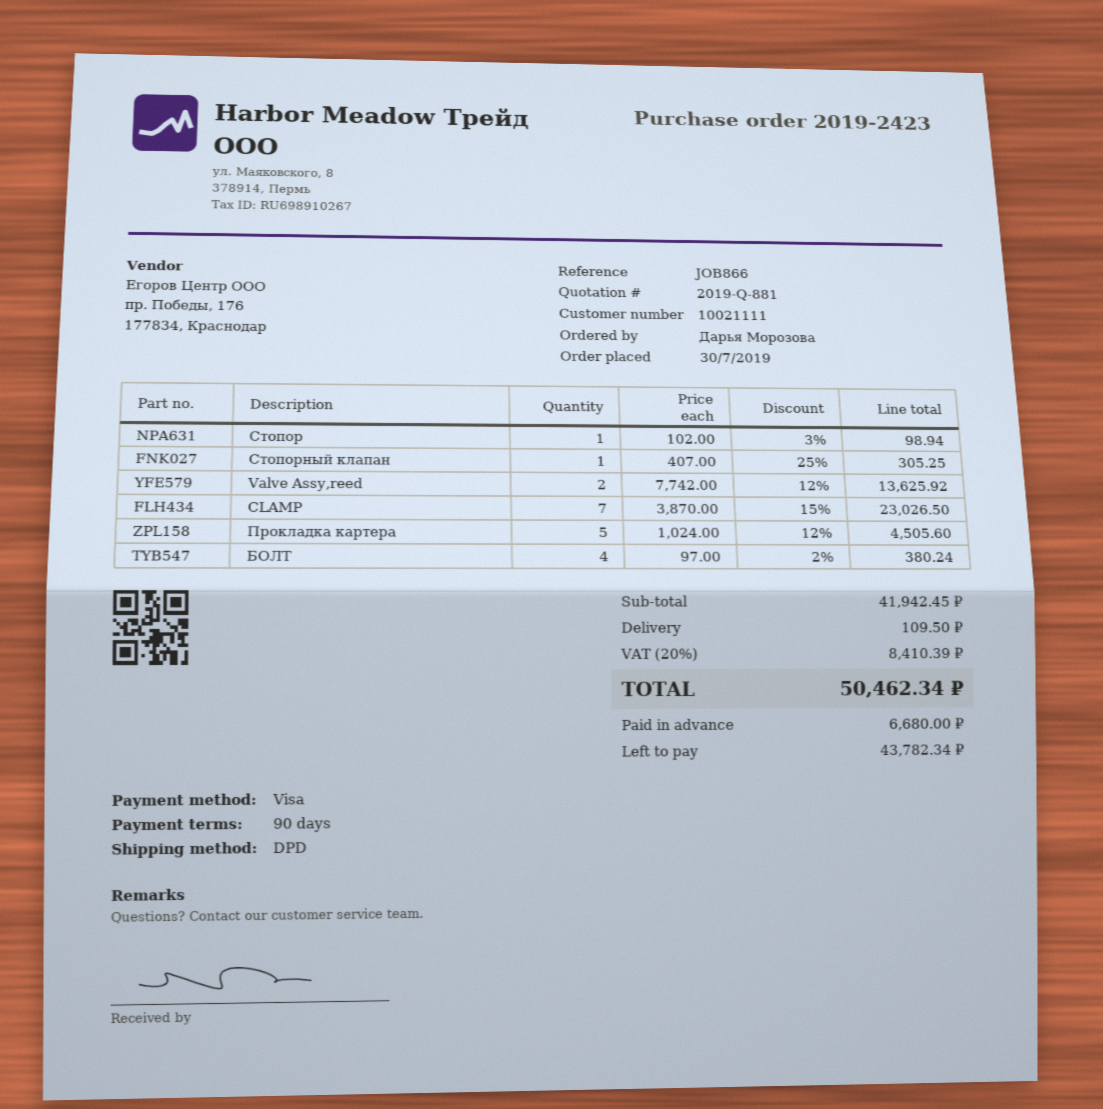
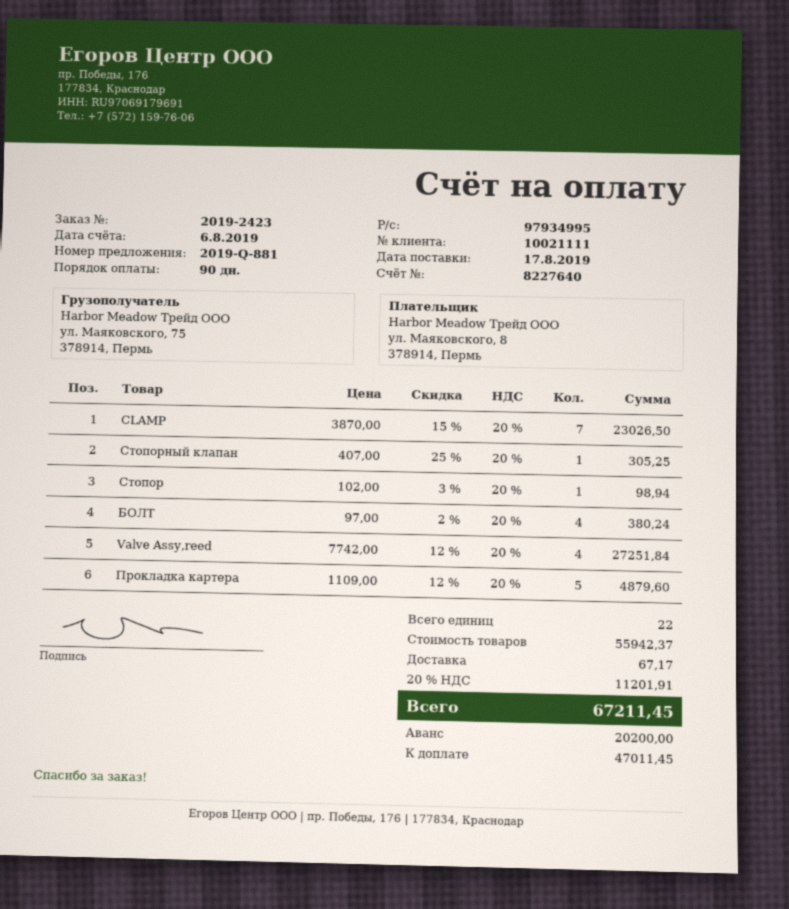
Valve Assy,reed: 2 x 7742.00 - 12% = 13625.92 -> 4 x 7742.00 - 12% = 27251.84
Прокладка картера: 5 x 1024.00 - 12% = 4505.60 -> 5 x 1109.00 - 12% = 4879.60
subtotal: 41942.45 -> 55942.37
shipping: 109.50 -> 67.17
tax: 20% = 8410.39 -> 20% = 11201.91
total: 50462.34 -> 67211.45
deposit: 6680.00 -> 20200.00
balance: 43782.34 -> 47011.45

